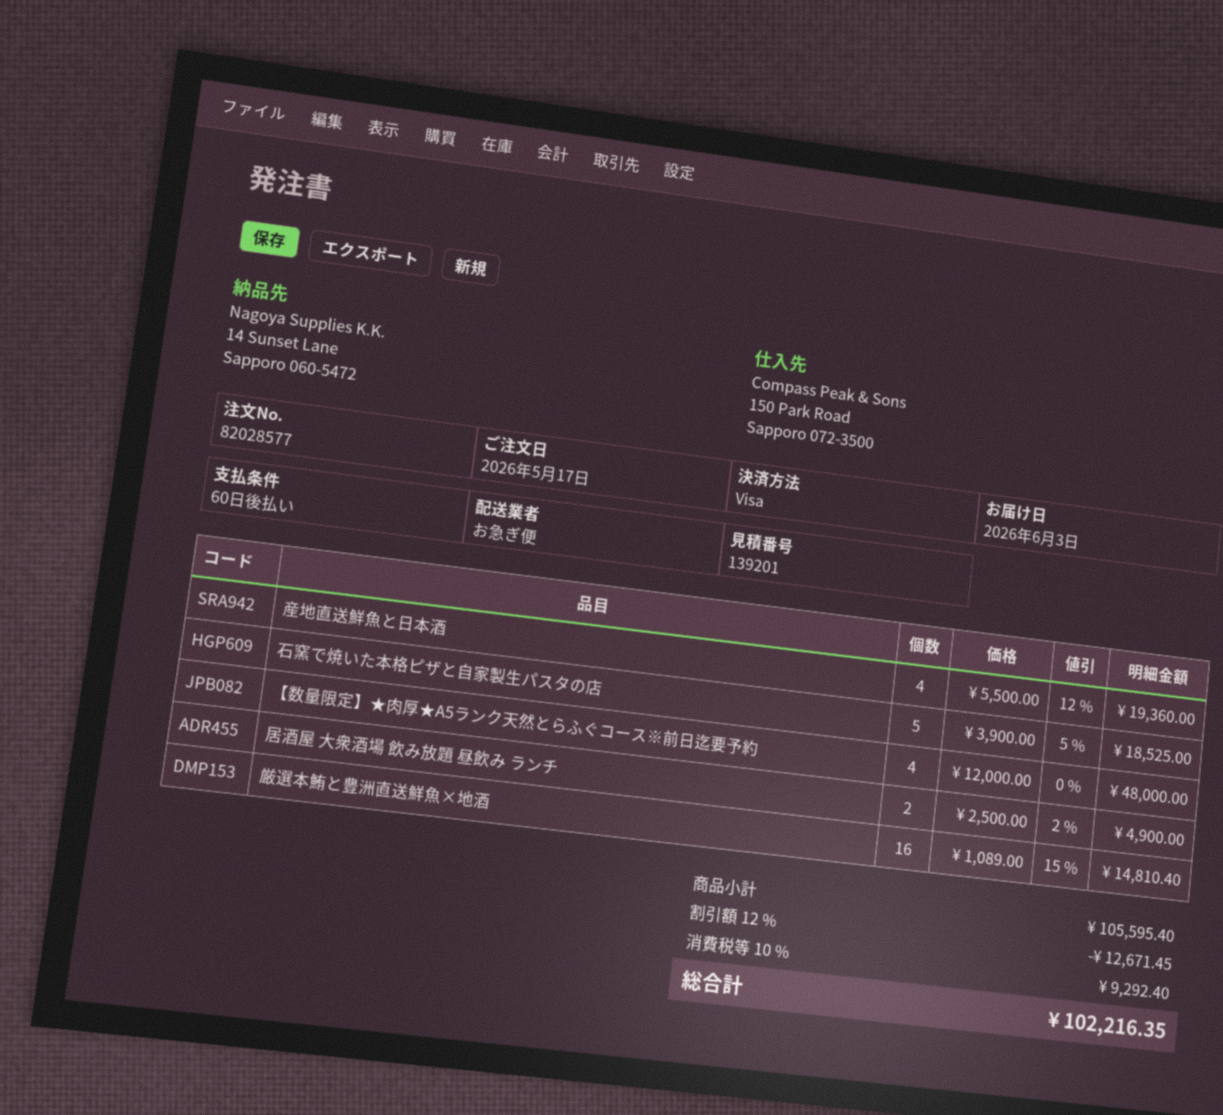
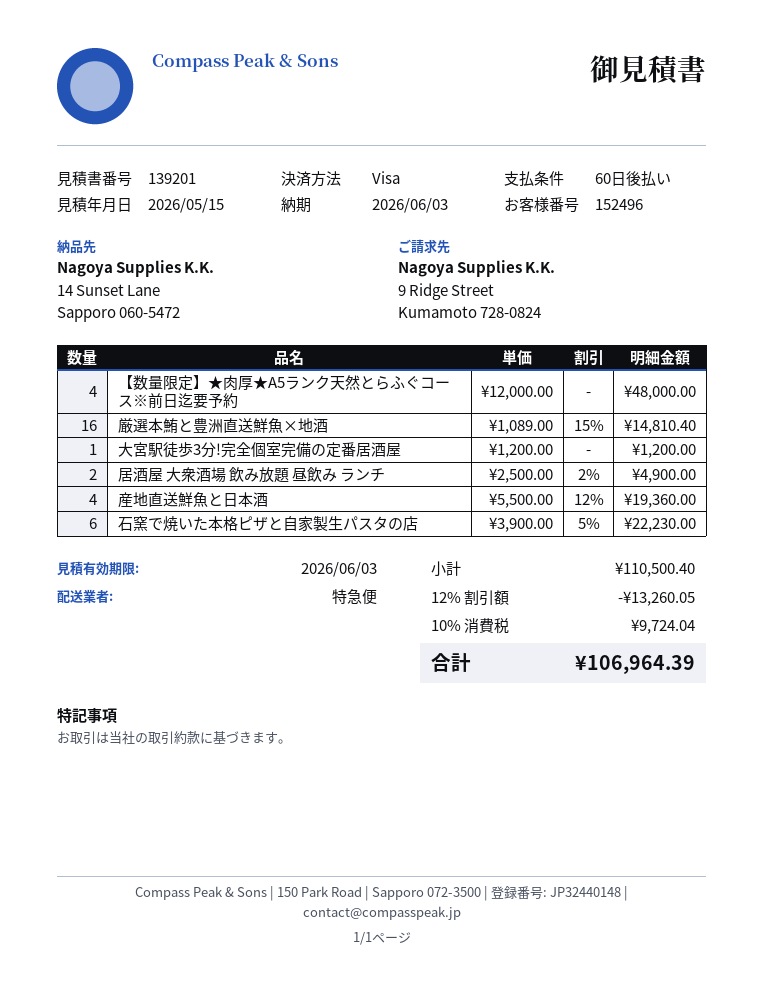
石窯で焼いた本格ピザと自家製生パスタの店: 5 x 3900.00 - 5% = 18525.00 -> 6 x 3900.00 - 5% = 22230.00
大宮駅徒歩3分!完全個室完備の定番居酒屋: none -> 1 x 1200.00 = 1200.00
subtotal: 105595.40 -> 110500.40
discount: 12% = 12671.45 -> 12% = 13260.05
tax: 10% = 9292.40 -> 10% = 9724.04
total: 102216.35 -> 106964.39

